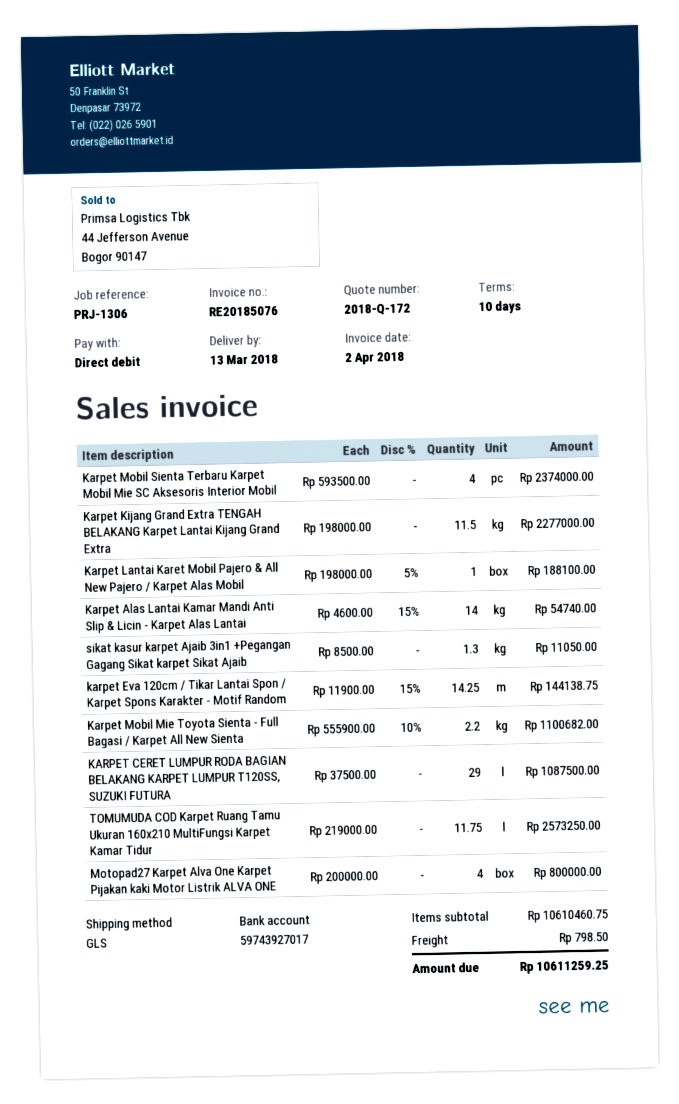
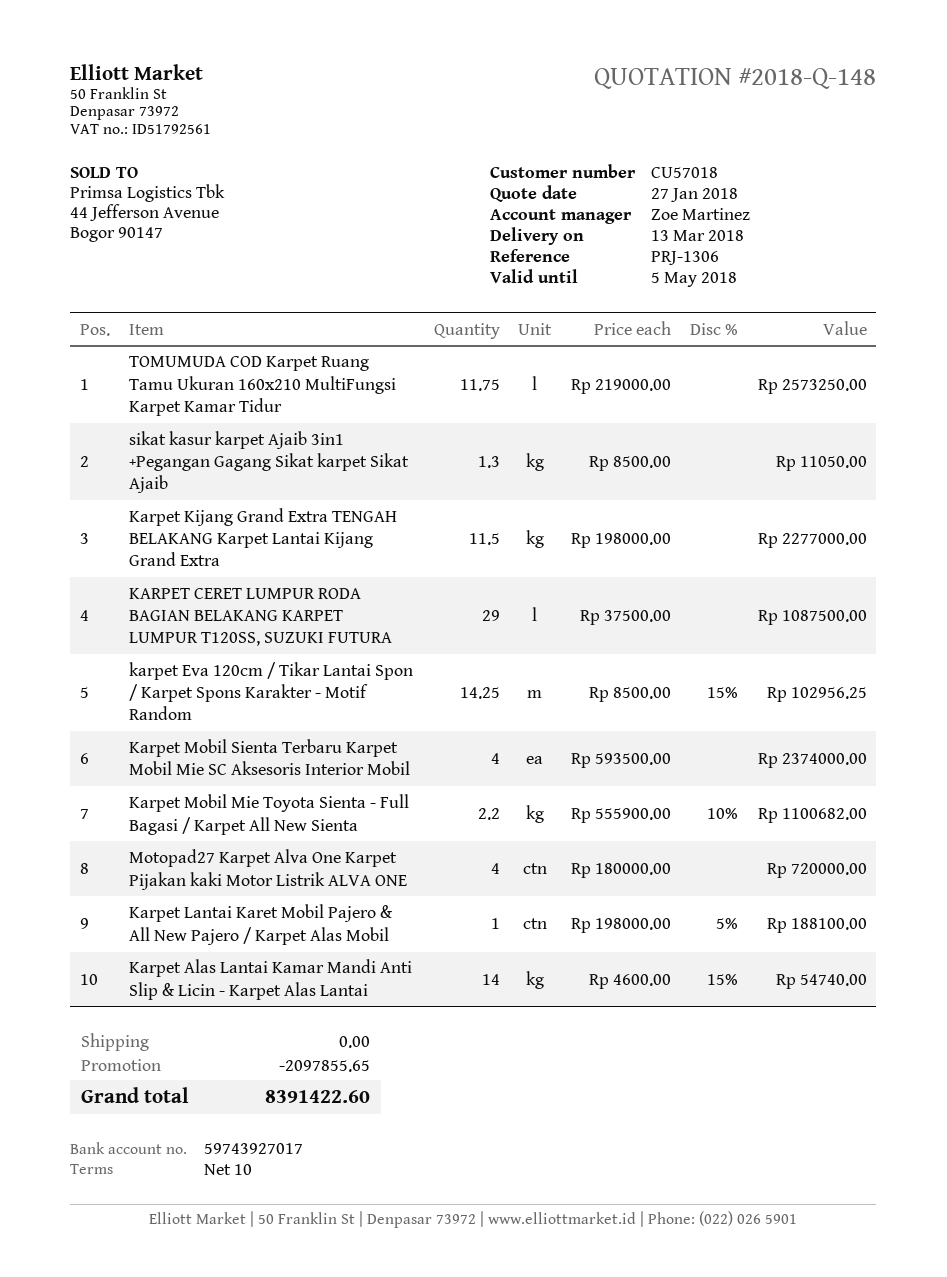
quote number: 2018-Q-172 -> 2018-Q-148
karpet Eva 120cm / Tikar Lantai Spon / Karpet Spons Karakter - Motif Random: 14.25 x 11900.00 - 15% = 144138.75 -> 14.25 x 8500.00 - 15% = 102956.25
Motopad27 Karpet Alva One Karpet Pijakan kaki Motor Listrik ALVA ONE: 4 x 200000.00 = 800000.00 -> 4 x 180000.00 = 720000.00
discount: none -> 2097855.65
shipping: 798.50 -> 0.00
total: 10611259.25 -> 8391422.60

